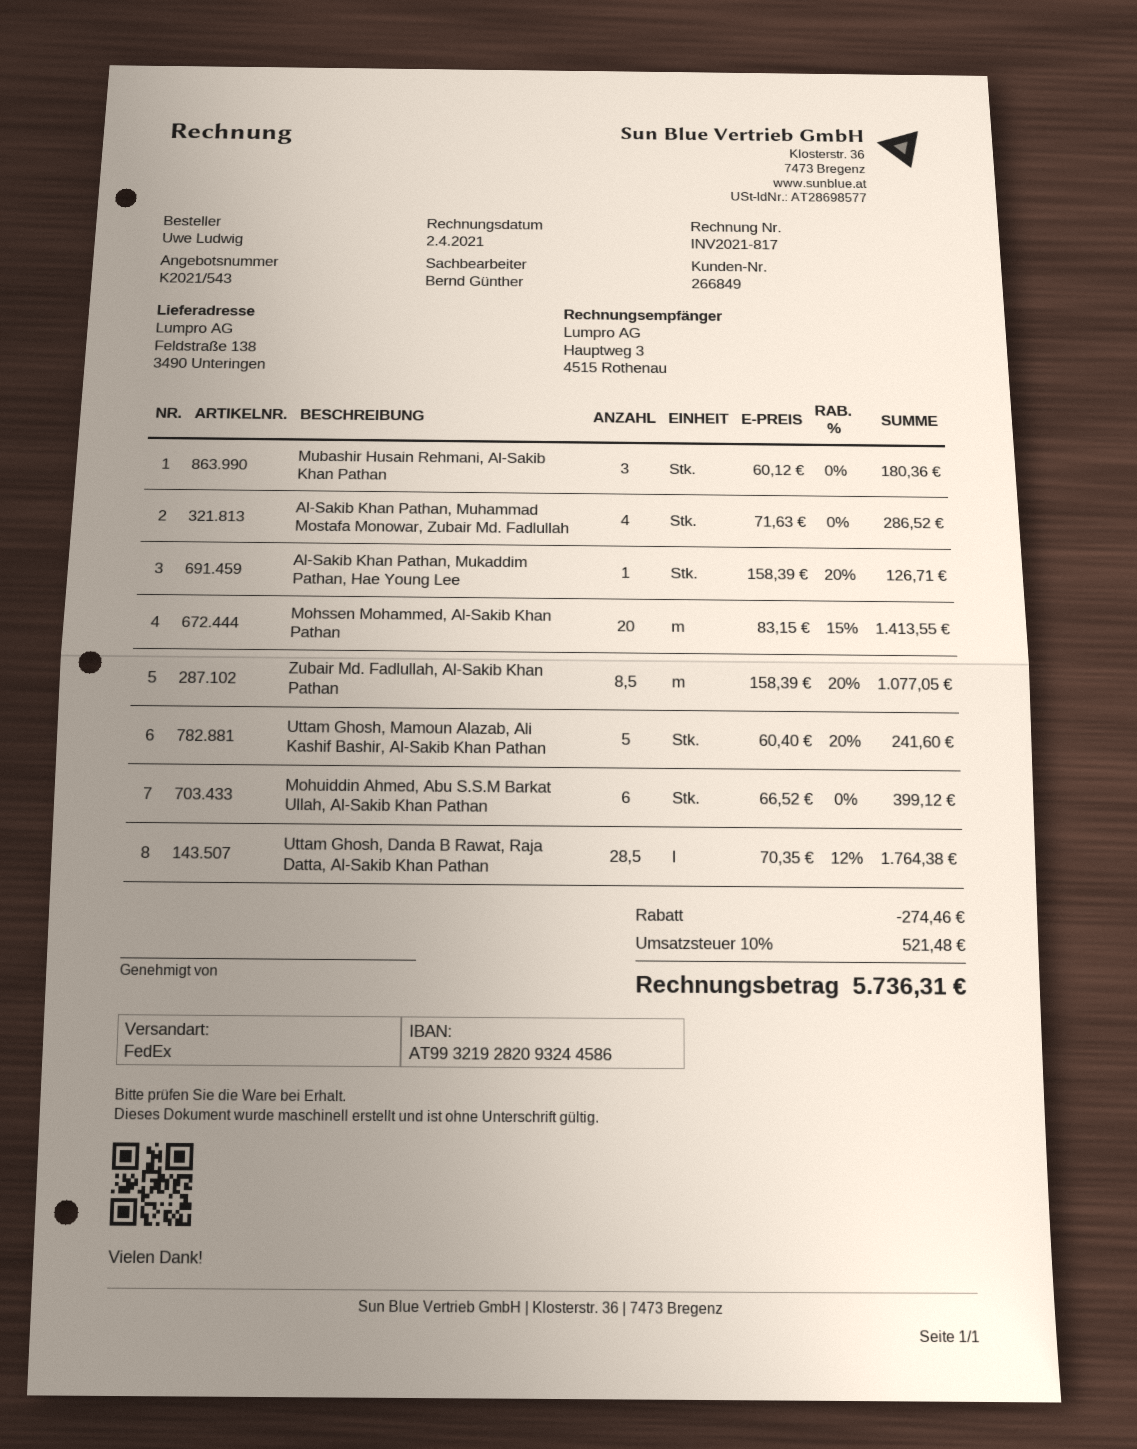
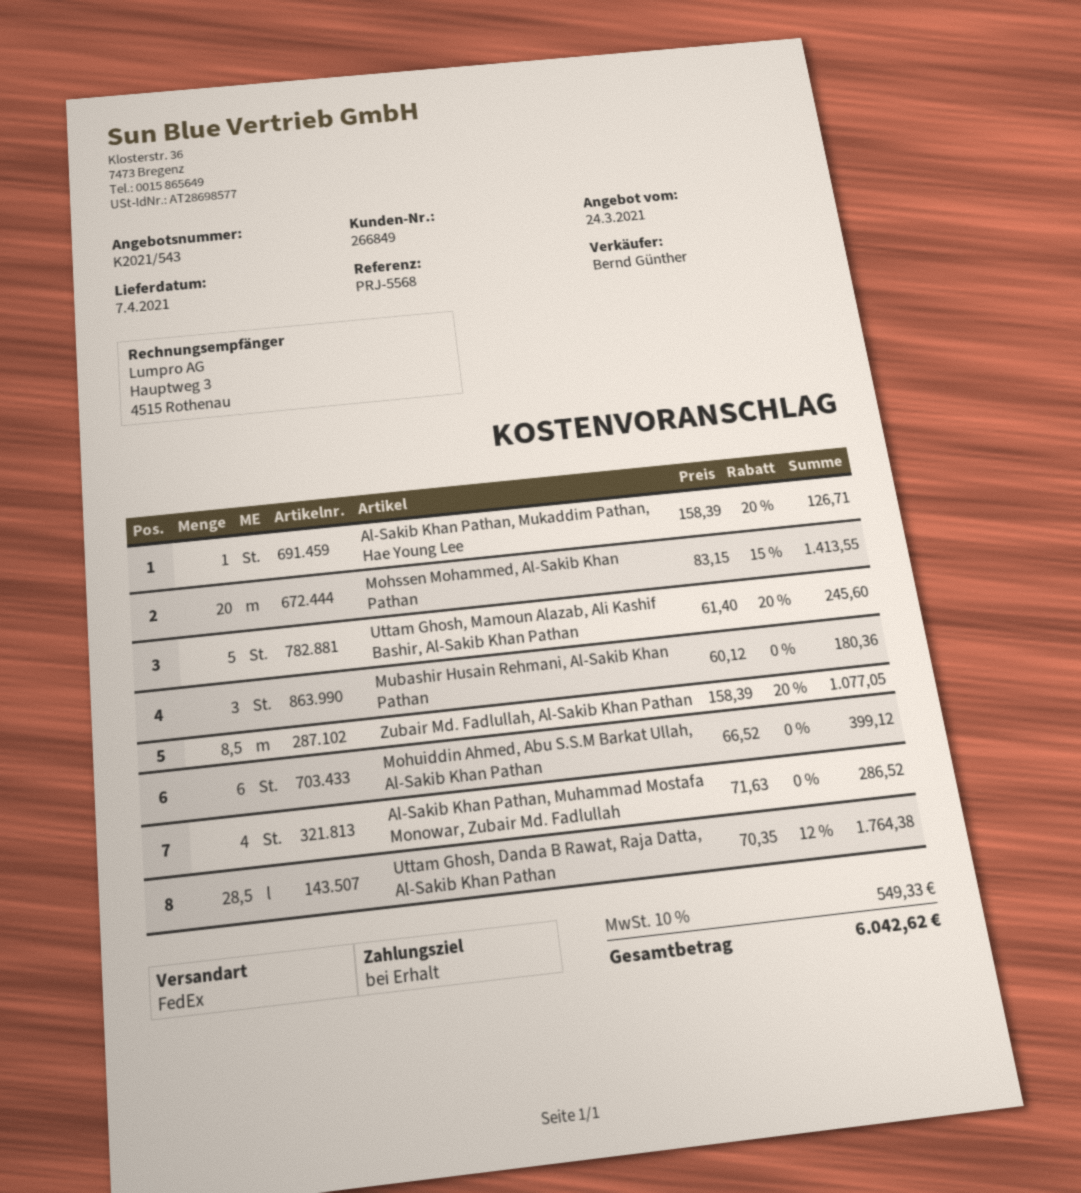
Uttam Ghosh, Mamoun Alazab, Ali Kashif Bashir, Al-Sakib Khan Pathan: 5 x 60.40 - 20% = 241.60 -> 5 x 61.40 - 20% = 245.60
discount: 274.46 -> none
tax: 10% = 521.48 -> 10% = 549.33
total: 5736.31 -> 6042.62

